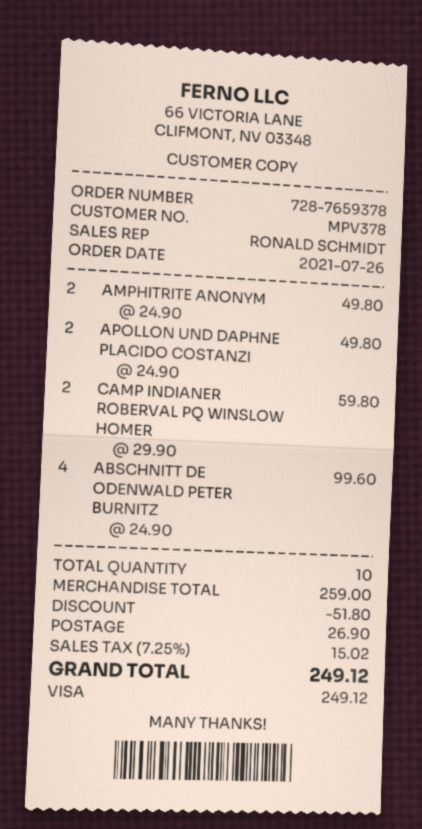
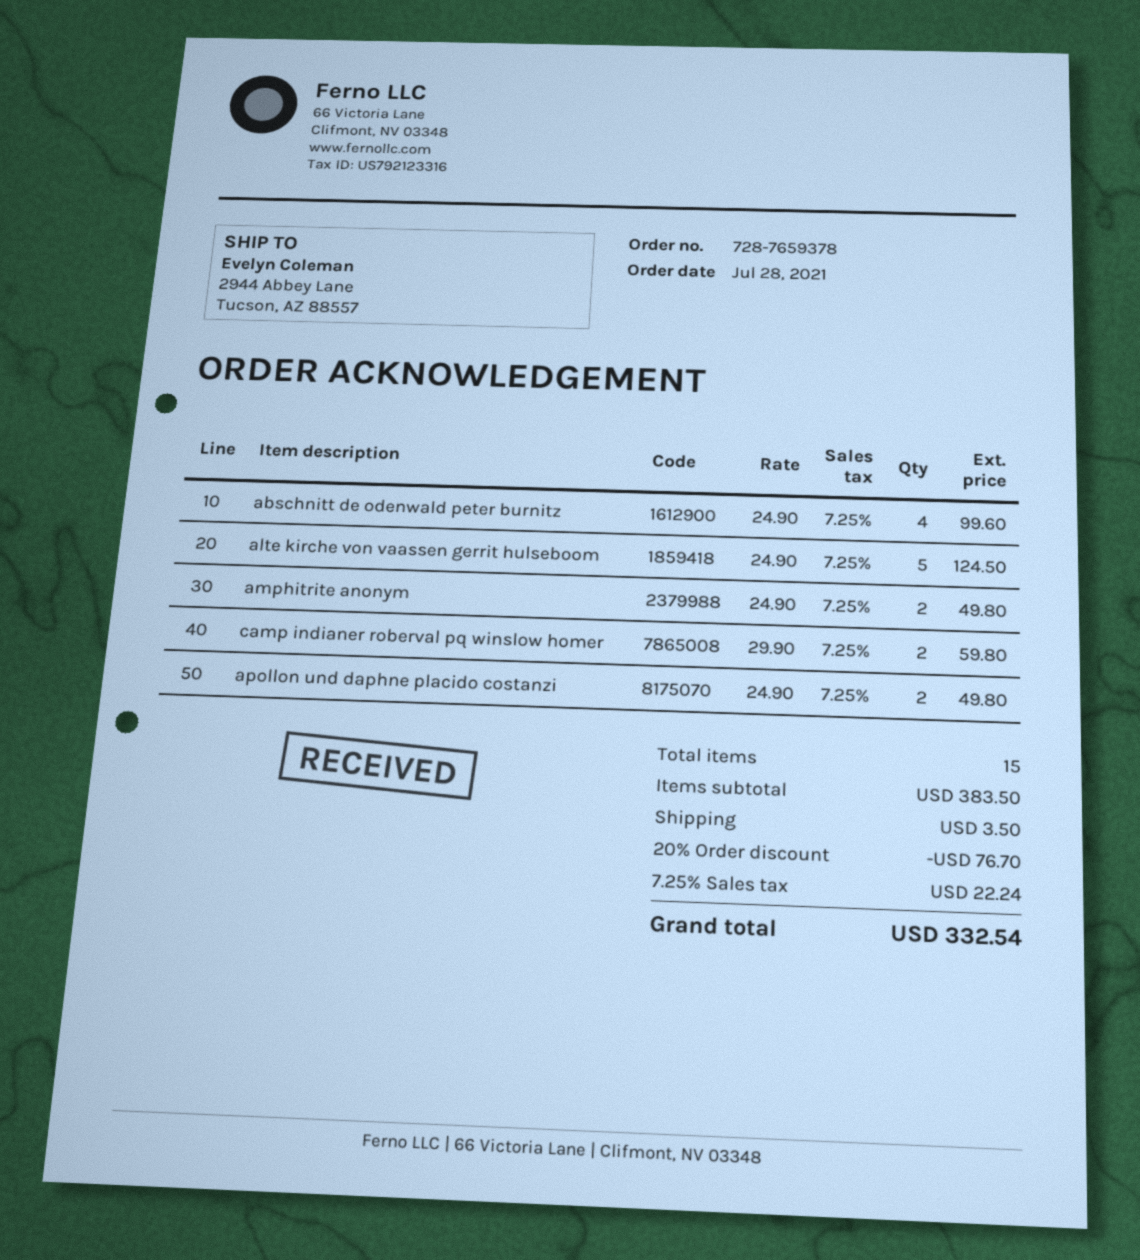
order date: 2021-07-26 -> 2021-07-28
alte kirche von vaassen gerrit hulseboom: none -> 5 x 24.90 = 124.50
total quantity: 10 -> 15
subtotal: 259.00 -> 383.50
discount: 51.80 -> 76.70
shipping: 26.90 -> 3.50
tax: 7.25% = 15.02 -> 7.25% = 22.24
total: 249.12 -> 332.54

